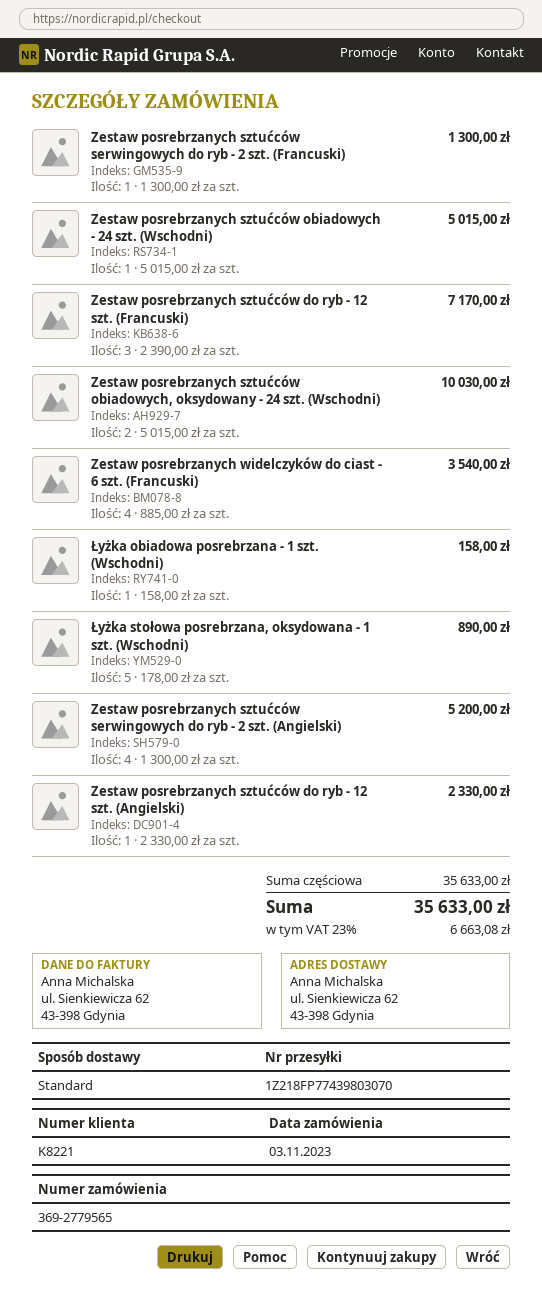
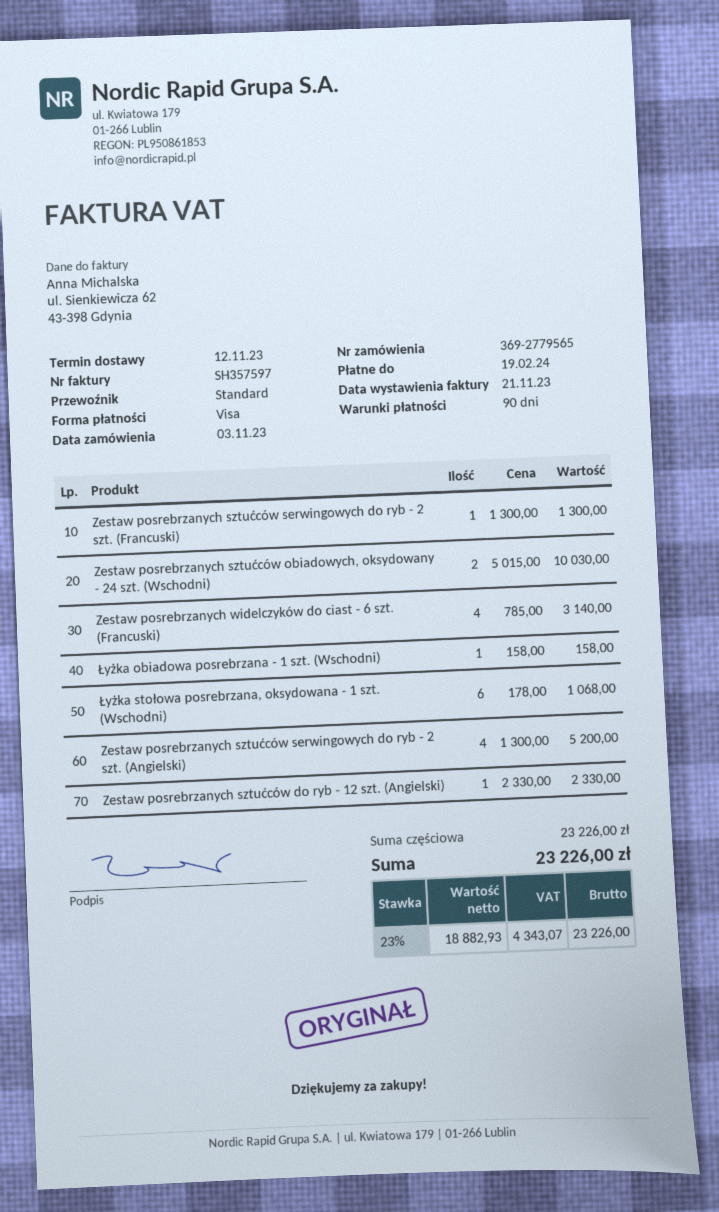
Zestaw posrebrzanych sztućców obiadowych - 24 szt. (Wschodni): 1 x 5015.00 = 5015.00 -> none
Zestaw posrebrzanych sztućców do ryb - 12 szt. (Francuski): 3 x 2390.00 = 7170.00 -> none
Zestaw posrebrzanych widelczyków do ciast - 6 szt. (Francuski): 4 x 885.00 = 3540.00 -> 4 x 785.00 = 3140.00
Łyżka stołowa posrebrzana, oksydowana - 1 szt. (Wschodni): 5 x 178.00 = 890.00 -> 6 x 178.00 = 1068.00
subtotal: 35633.00 -> 23226.00
tax: 23% = 6663.08 -> 23% = 4343.07
total: 35633.00 -> 23226.00

